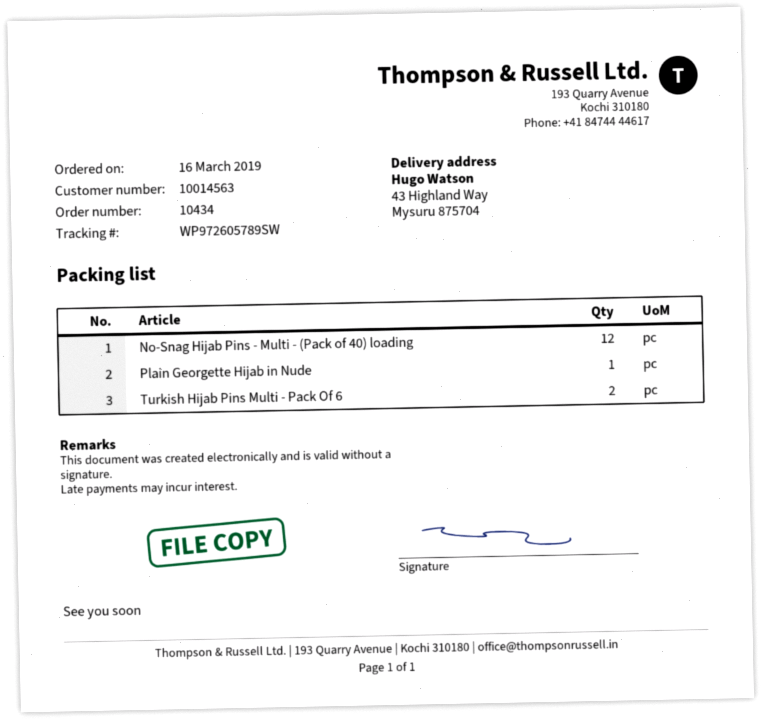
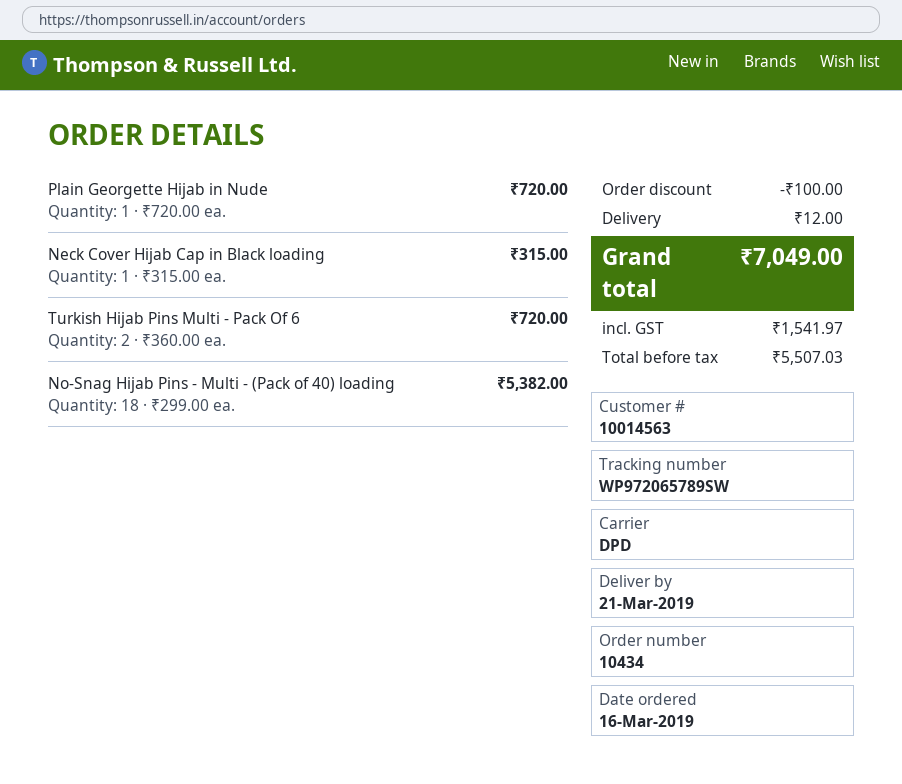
tracking number: WP972605789SW -> WP972065789SW
No-Snag Hijab Pins - Multi - (Pack of 40) loading: 12 -> 18
Neck Cover Hijab Cap in Black loading: none -> 1

